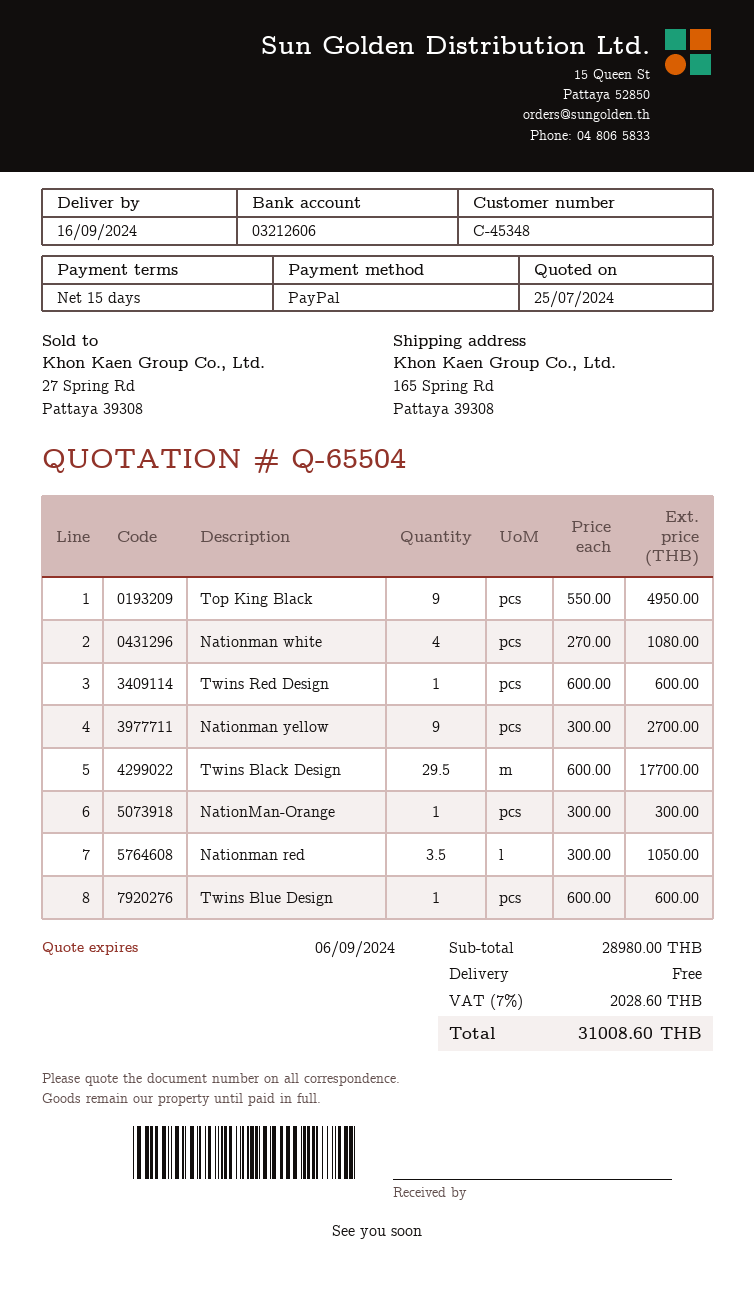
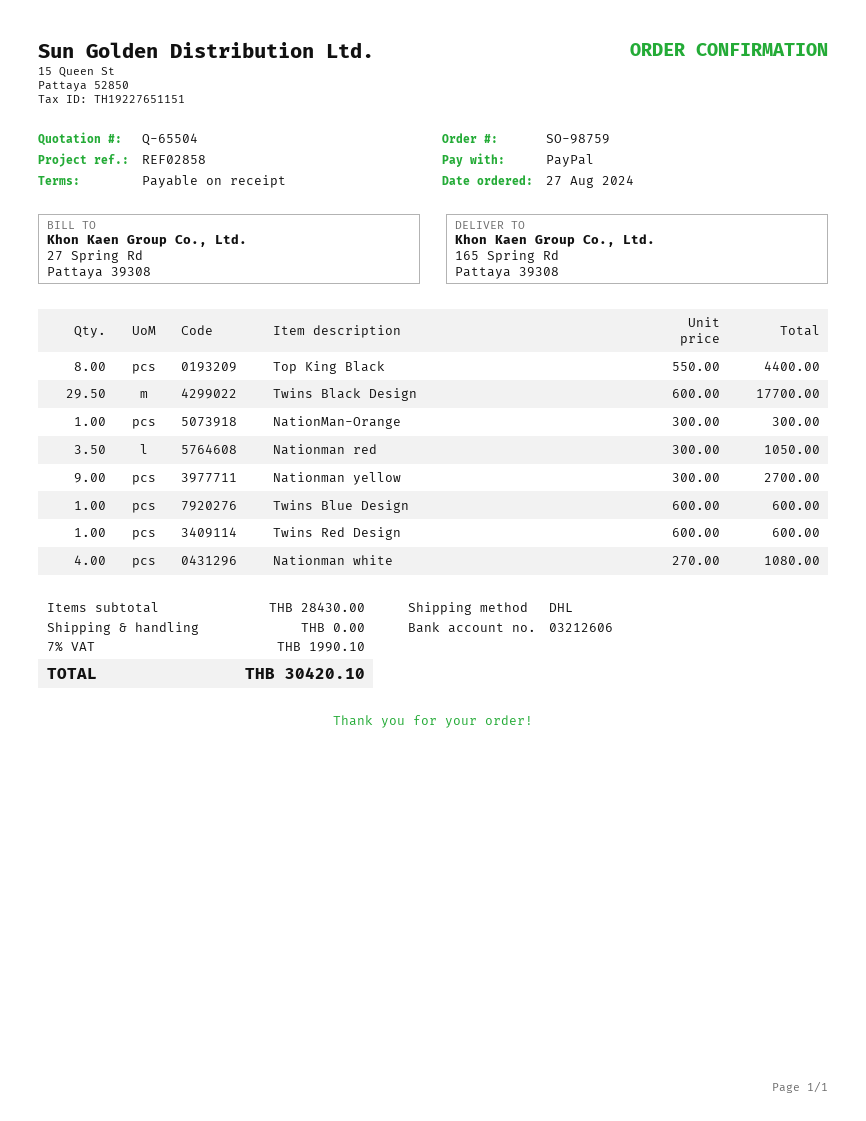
payment terms: 15 days -> on receipt
Top King Black: 9 x 550.00 = 4950.00 -> 8 x 550.00 = 4400.00
subtotal: 28980.00 -> 28430.00
tax: 7% = 2028.60 -> 7% = 1990.10
total: 31008.60 -> 30420.10

